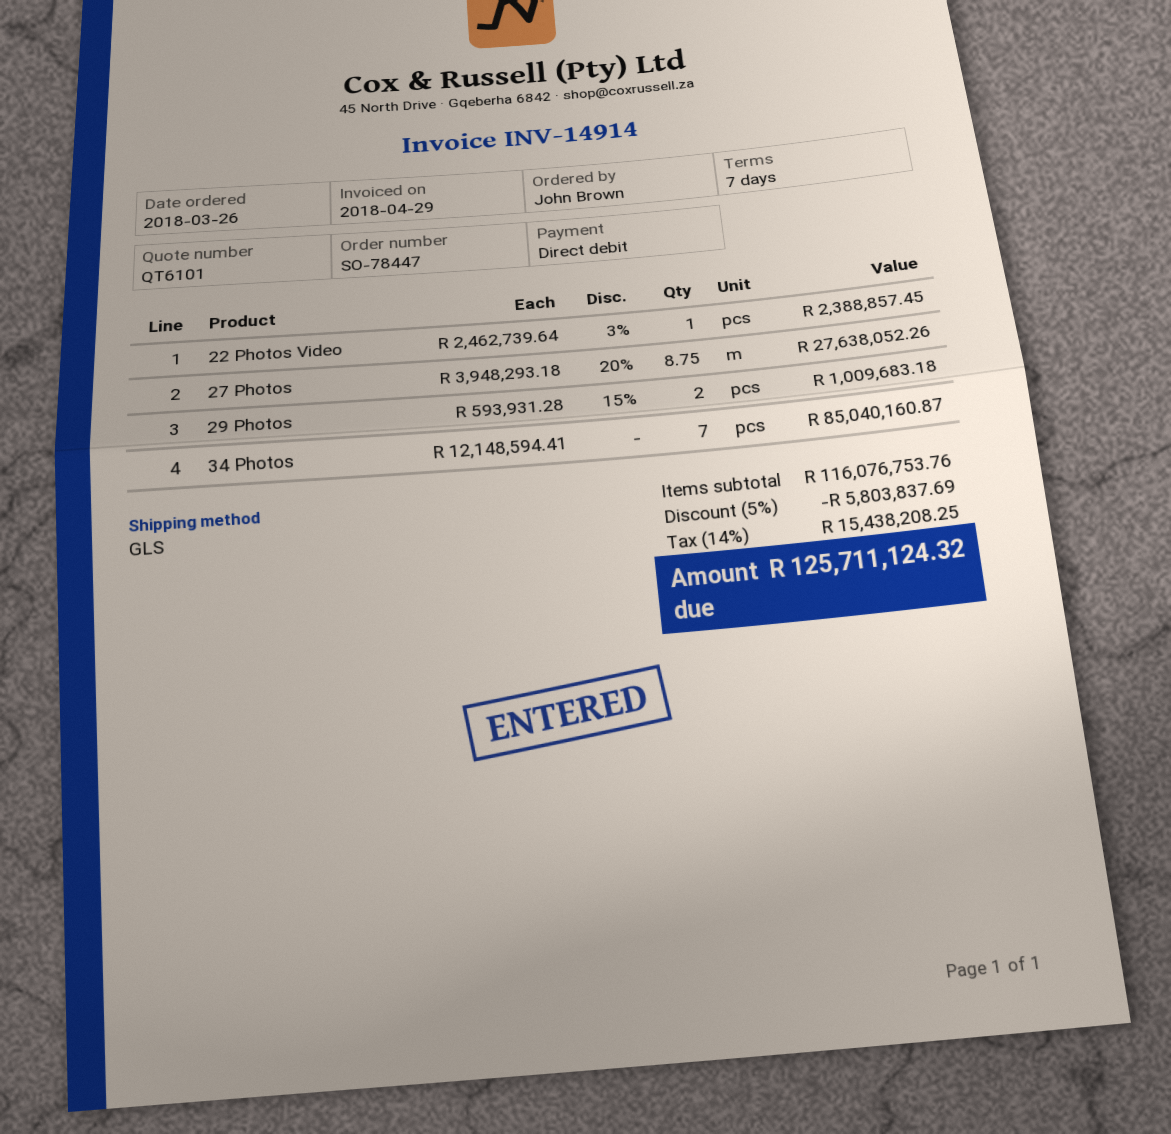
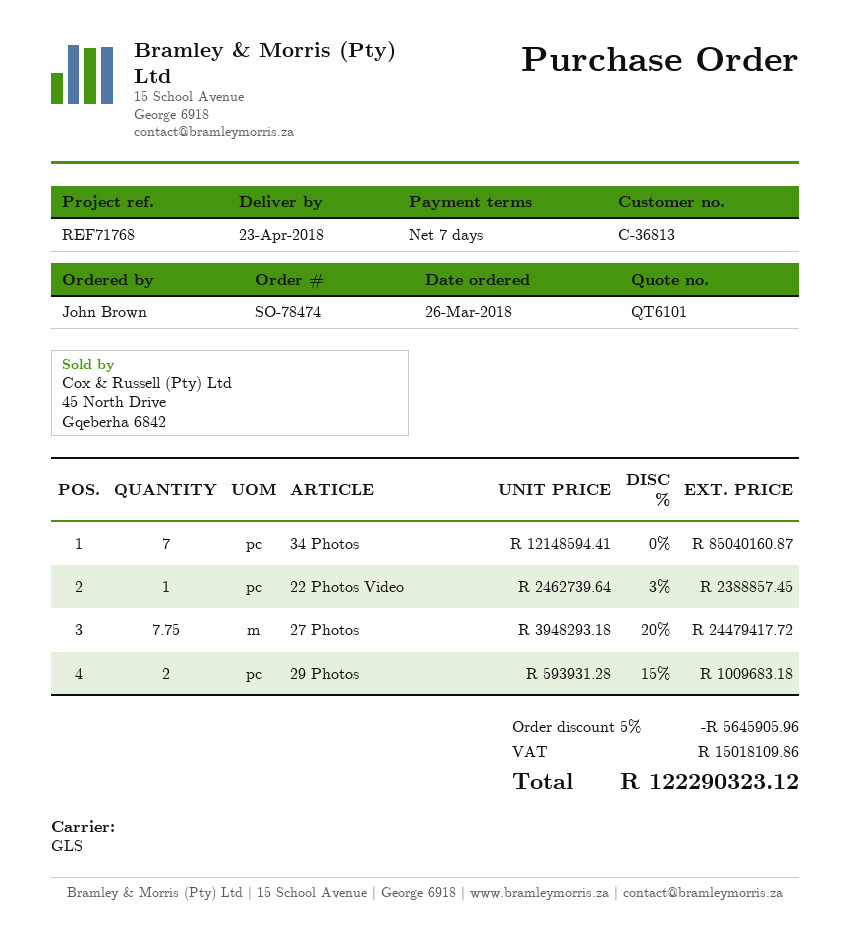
order number: SO-78447 -> SO-78474
27 Photos: 8.75 x 3948293.18 - 20% = 27638052.26 -> 7.75 x 3948293.18 - 20% = 24479417.72
discount: 5% = 5803837.69 -> 5% = 5645905.96
tax: 15438208.25 -> 15018109.86
total: 125711124.32 -> 122290323.12

